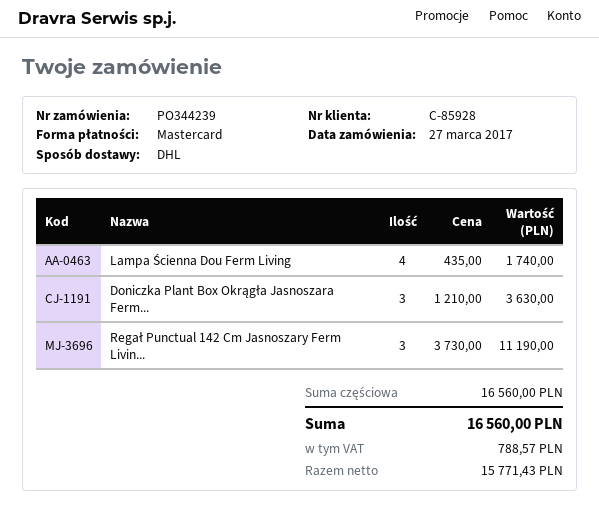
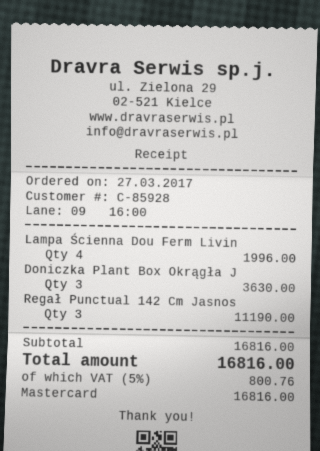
Lampa Ścienna Dou Ferm Living: 4 for 1740.00 -> 4 for 1996.00
subtotal: 16560.00 -> 16816.00
tax: 788.57 -> 800.76
total: 16560.00 -> 16816.00

